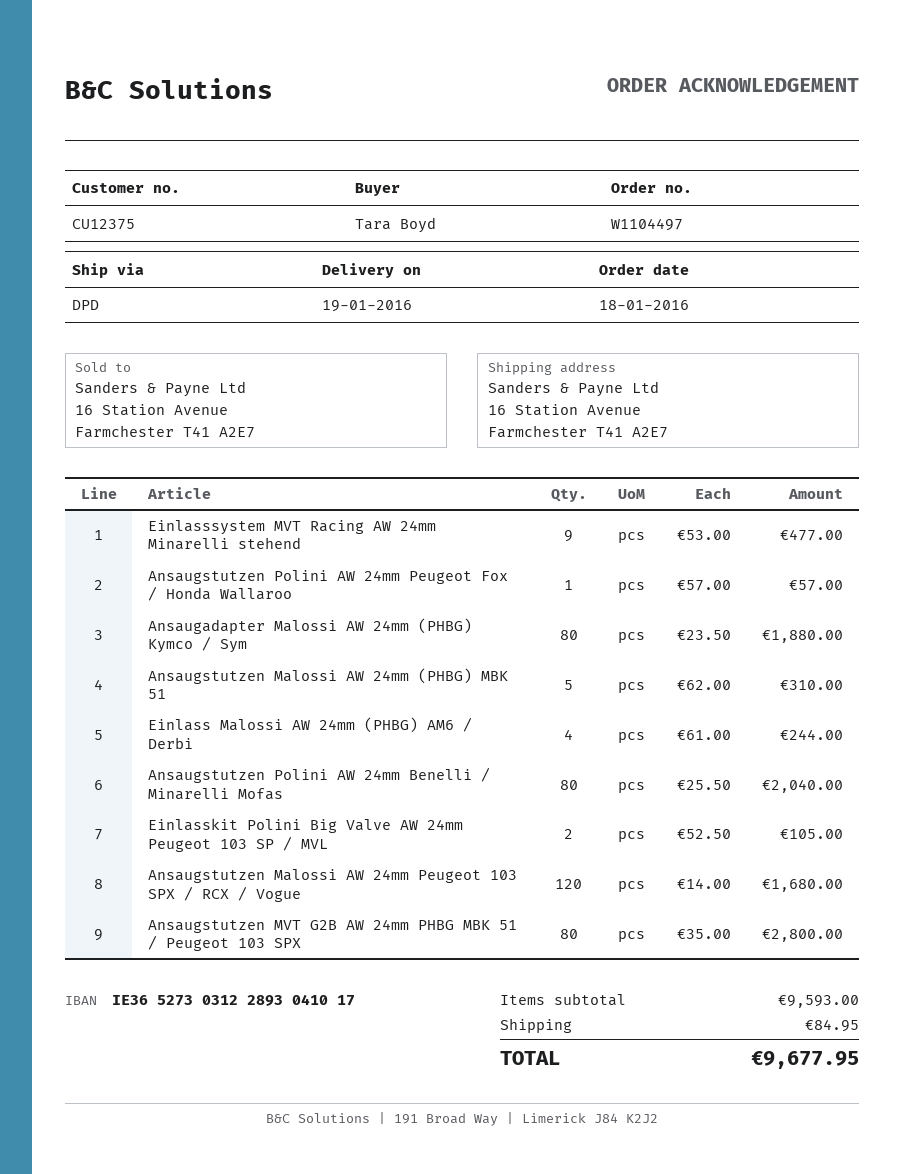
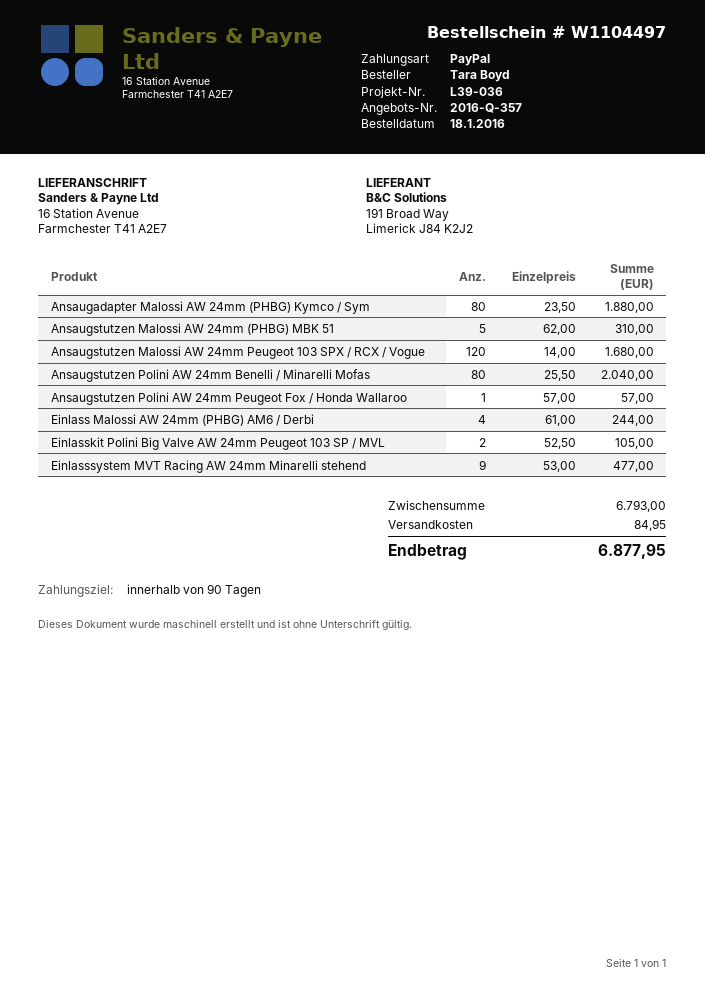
Ansaugstutzen MVT G2B AW 24mm PHBG MBK 51 / Peugeot 103 SPX: 80 x 35.00 = 2800.00 -> none
subtotal: 9593.00 -> 6793.00
total: 9677.95 -> 6877.95

